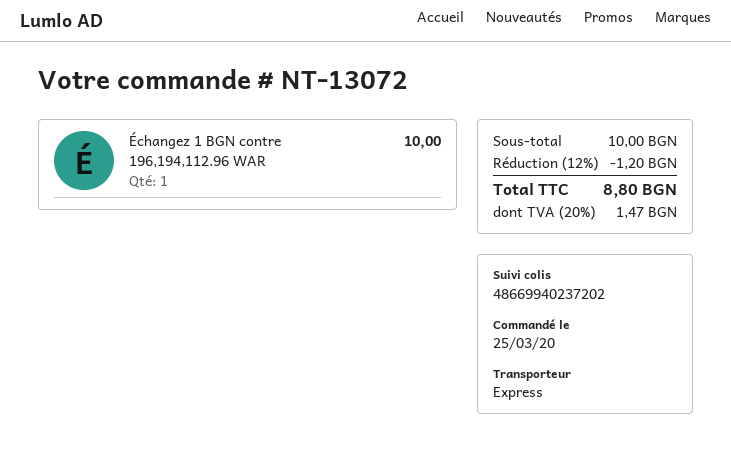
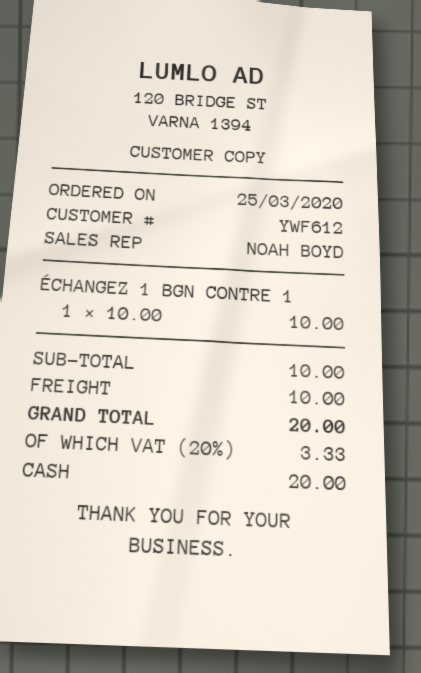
discount: 12% = 1.20 -> none
shipping: none -> 10.00
tax: 20% = 1.47 -> 20% = 3.33
total: 8.80 -> 20.00

